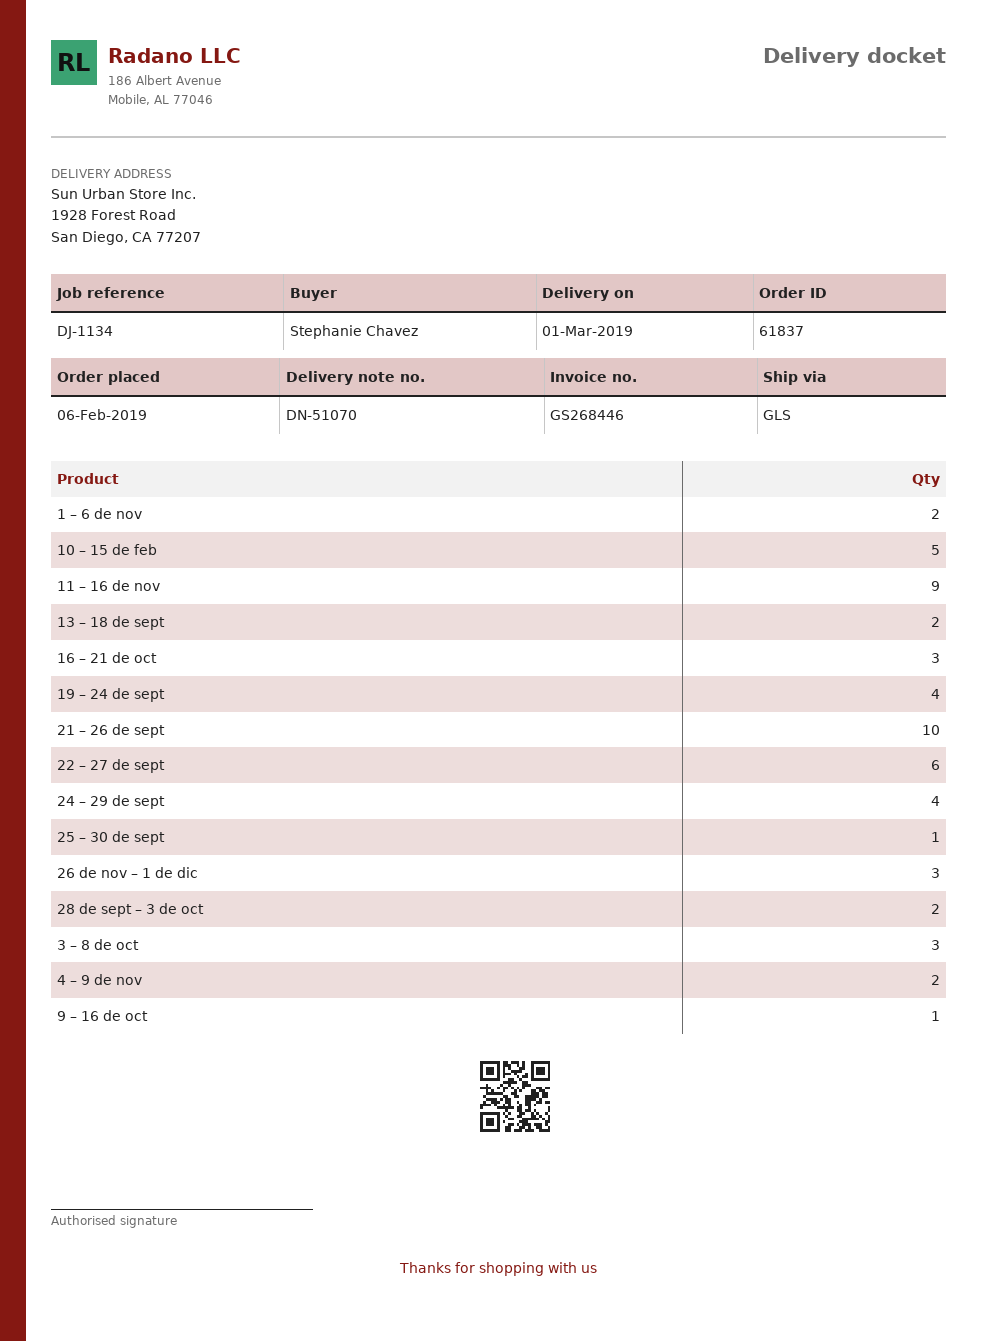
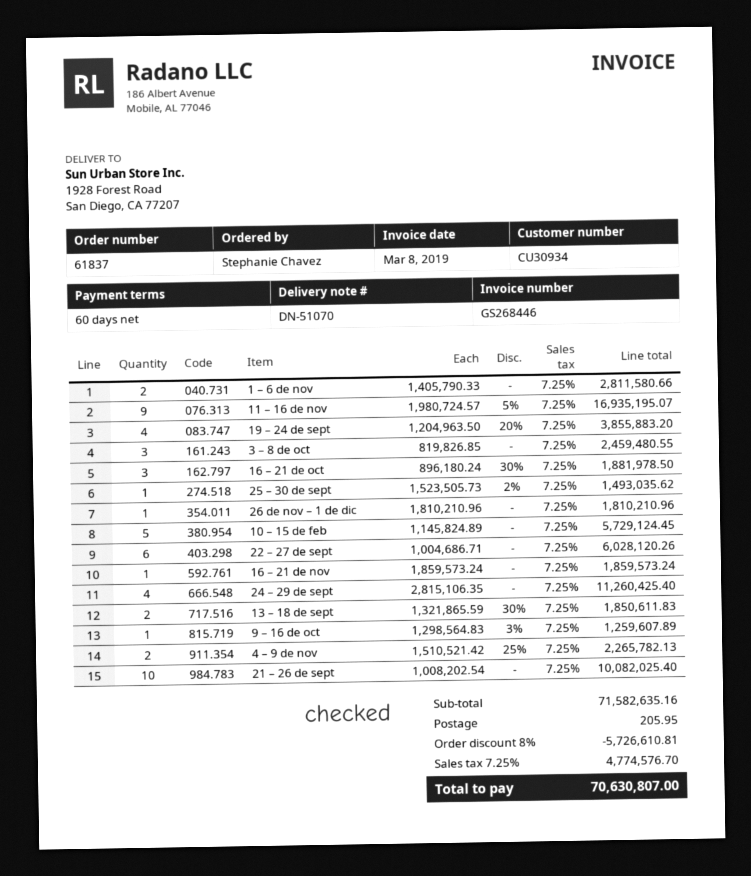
26 de nov – 1 de dic: 3 -> 1
28 de sept – 3 de oct: 2 -> none
16 – 21 de nov: none -> 1

